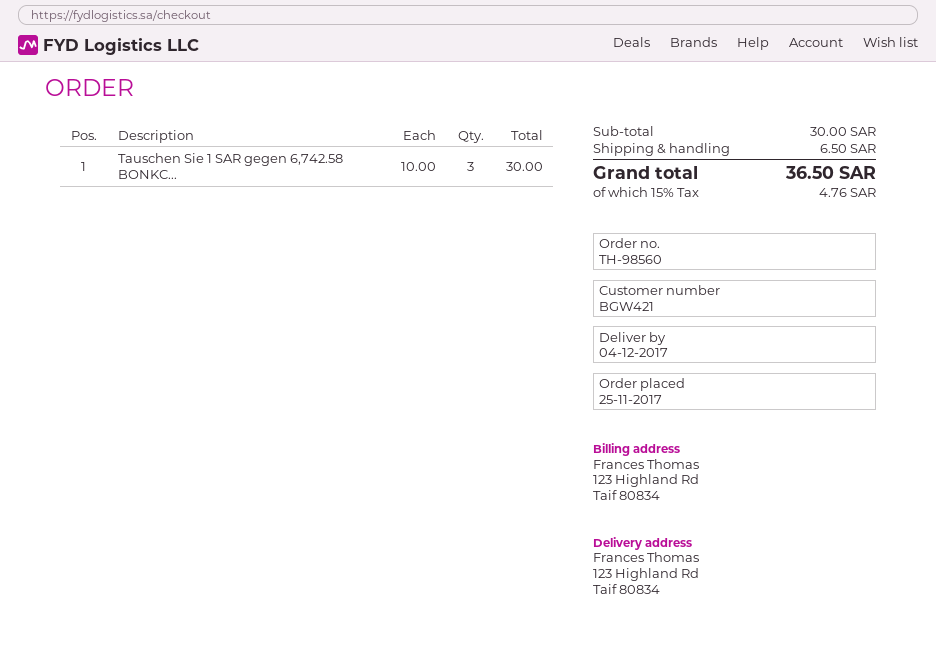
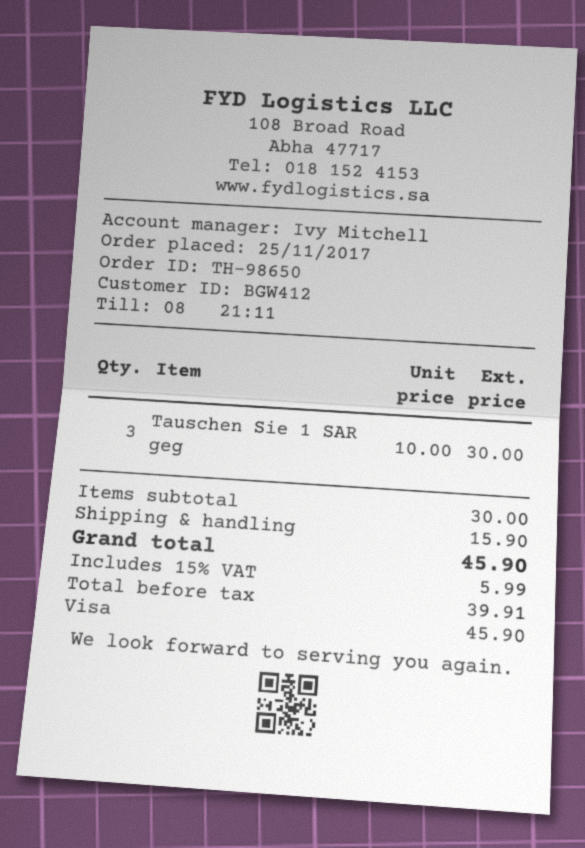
order number: TH-98560 -> TH-98650
customer number: BGW421 -> BGW412
shipping: 6.50 -> 15.90
tax: 15% = 4.76 -> 15% = 5.99
total: 36.50 -> 45.90

